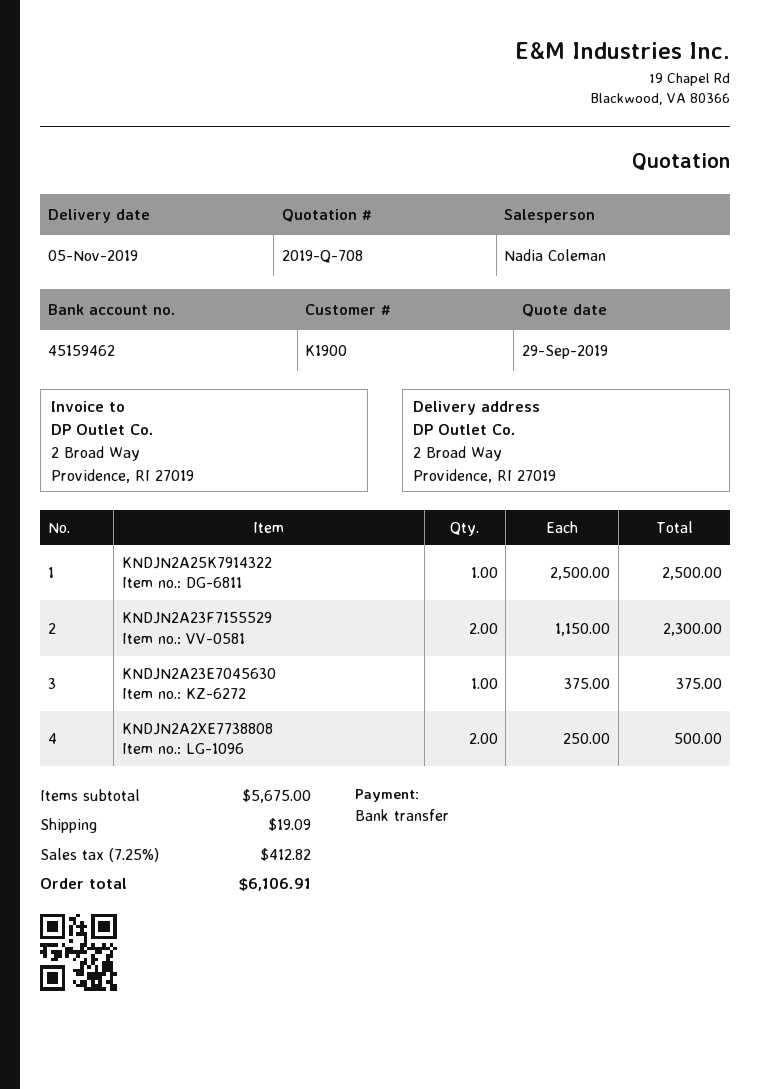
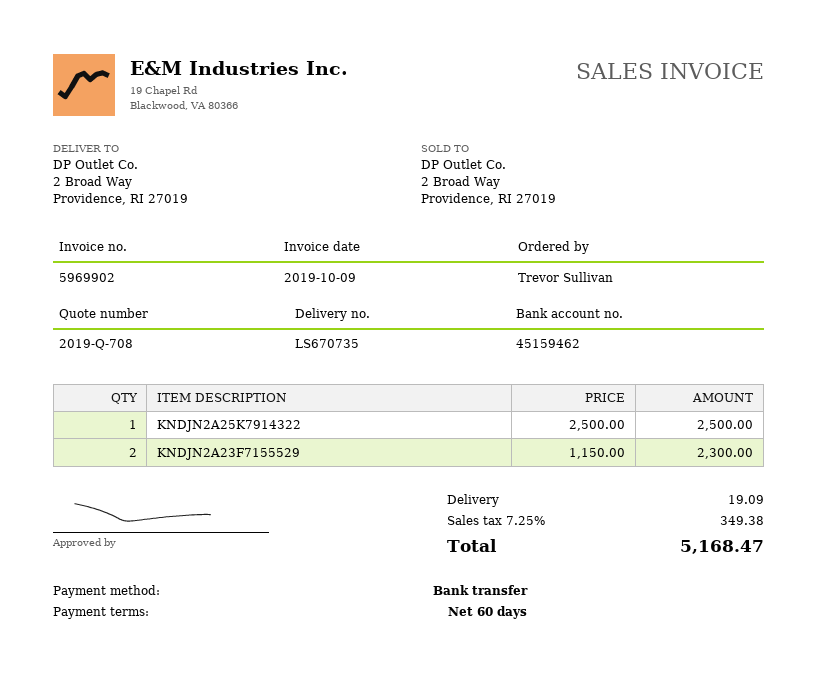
KNDJN2A23E7045630: 1 x 375.00 = 375.00 -> none
KNDJN2A2XE7738808: 2 x 250.00 = 500.00 -> none
tax: 7.25% = 412.82 -> 7.25% = 349.38
total: 6106.91 -> 5168.47

